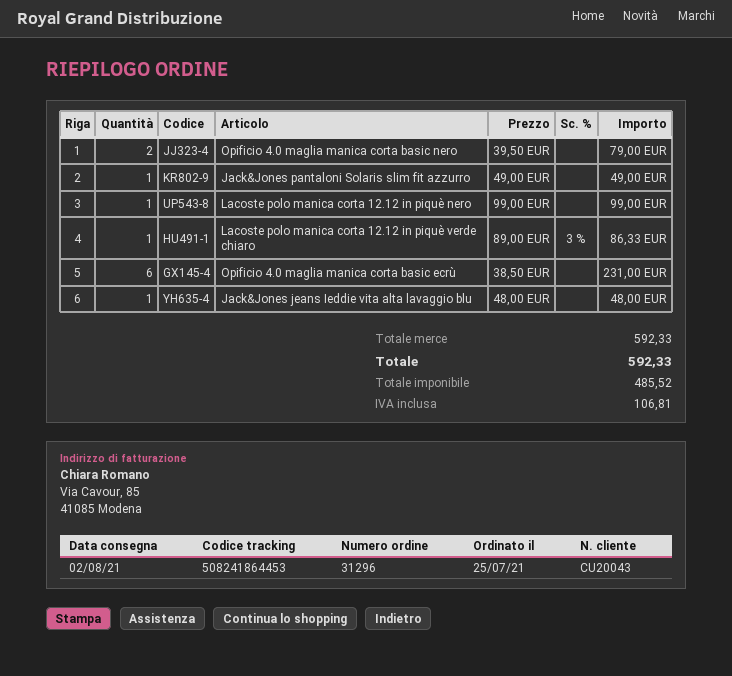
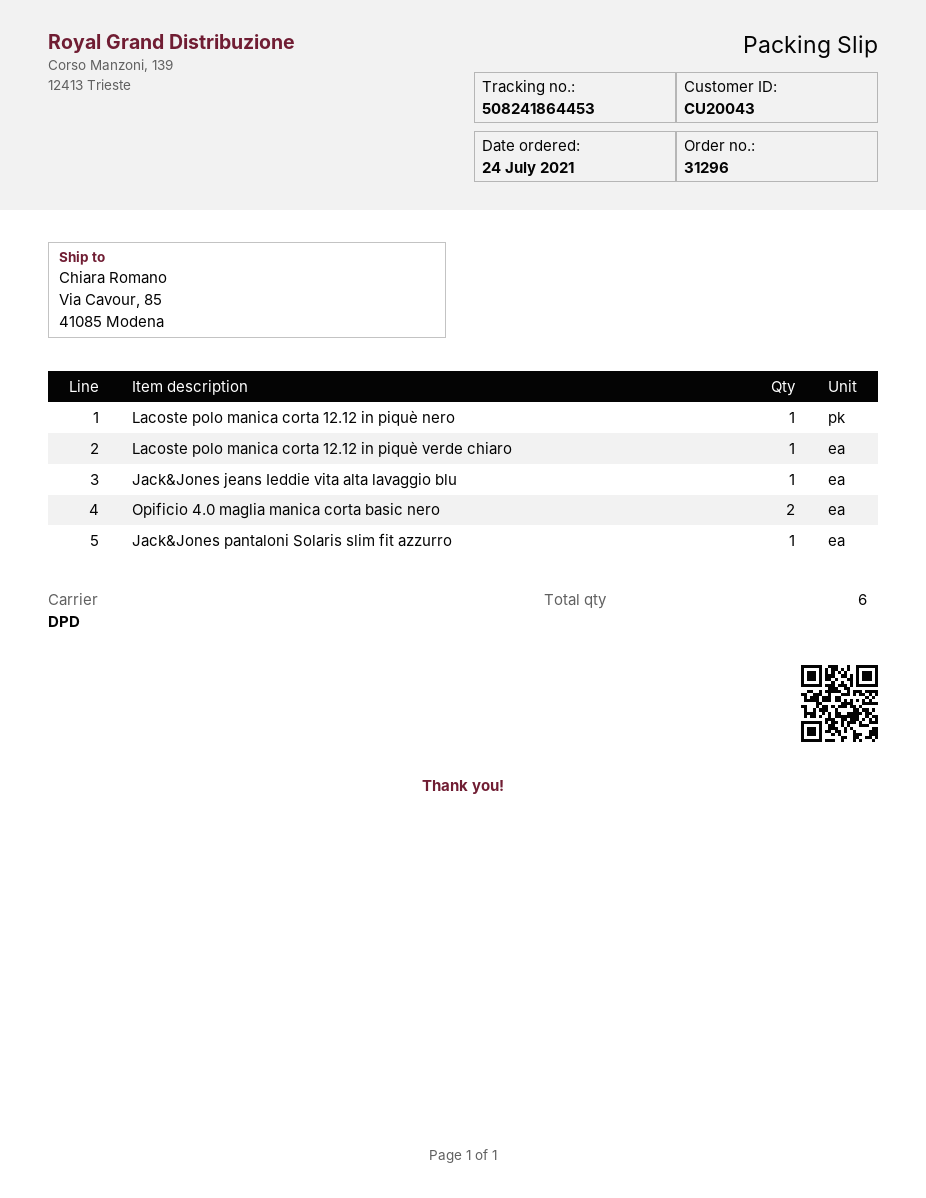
order date: 2021-07-25 -> 2021-07-24
Opificio 4.0 maglia manica corta basic ecrù: 6 -> none

